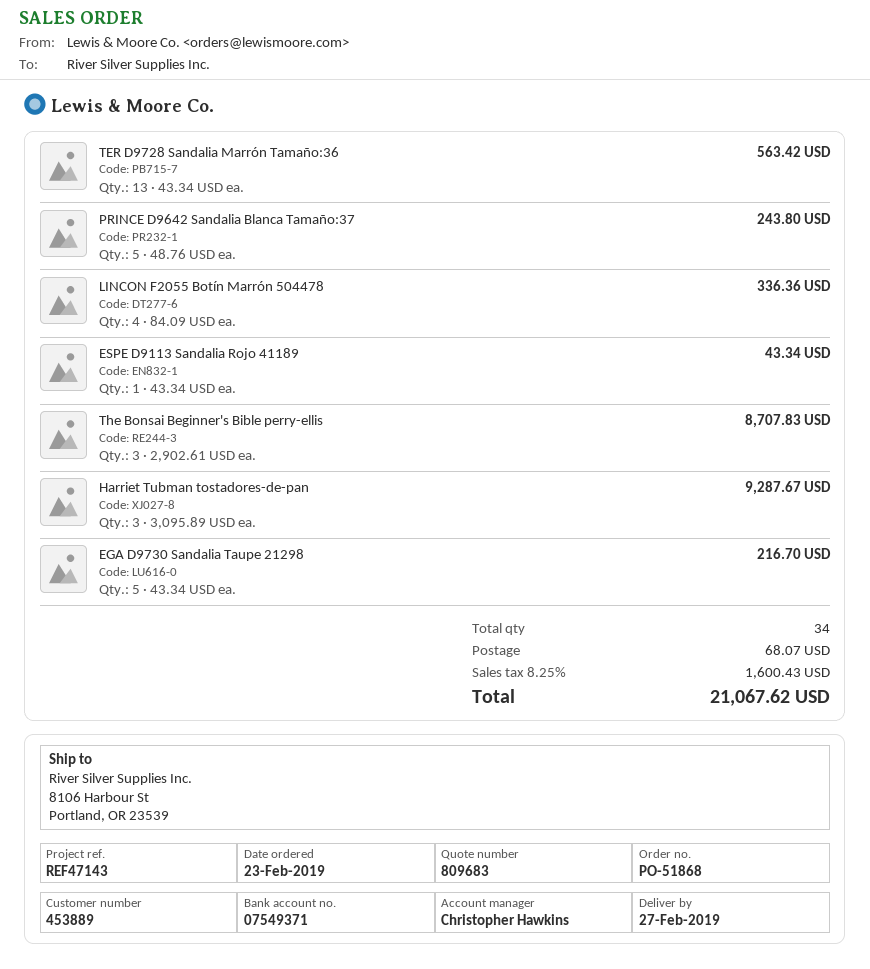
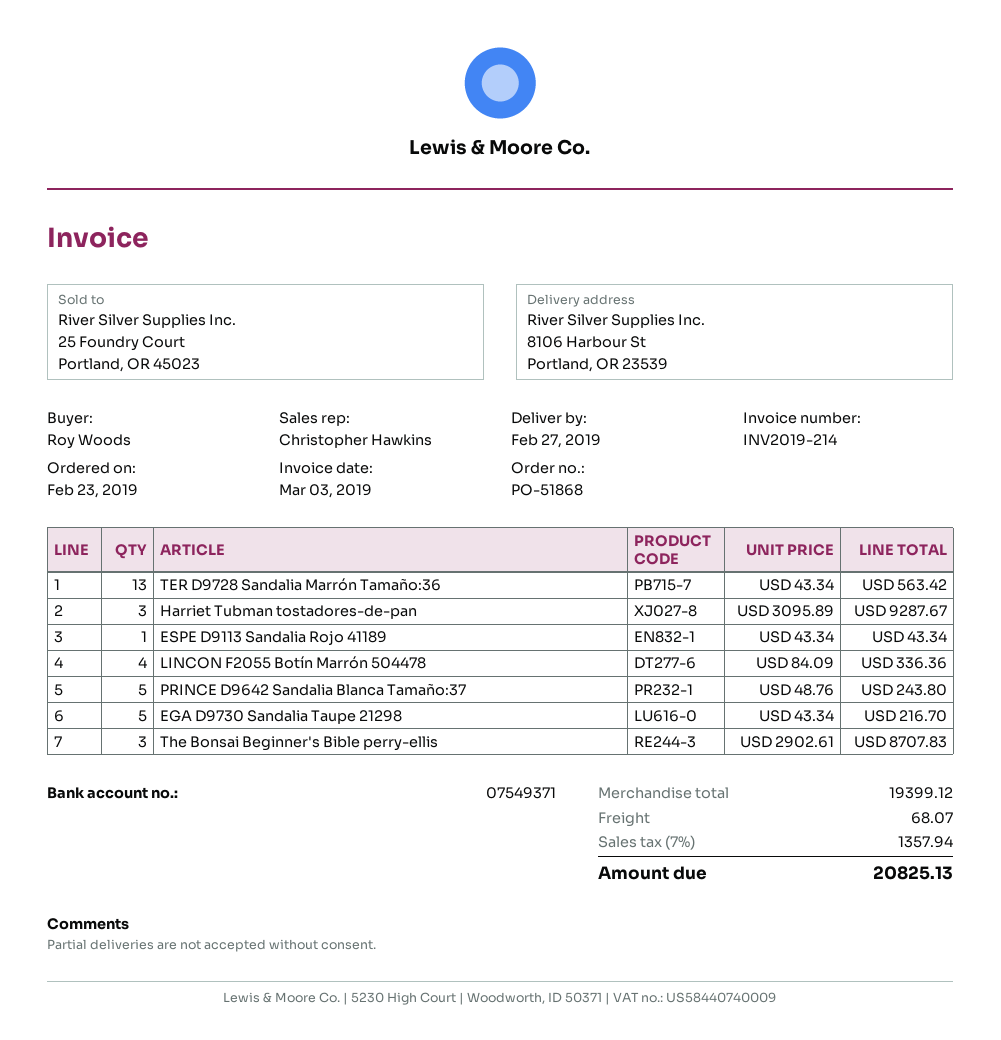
tax: 8.25% = 1600.43 -> 7% = 1357.94
total: 21067.62 -> 20825.13

